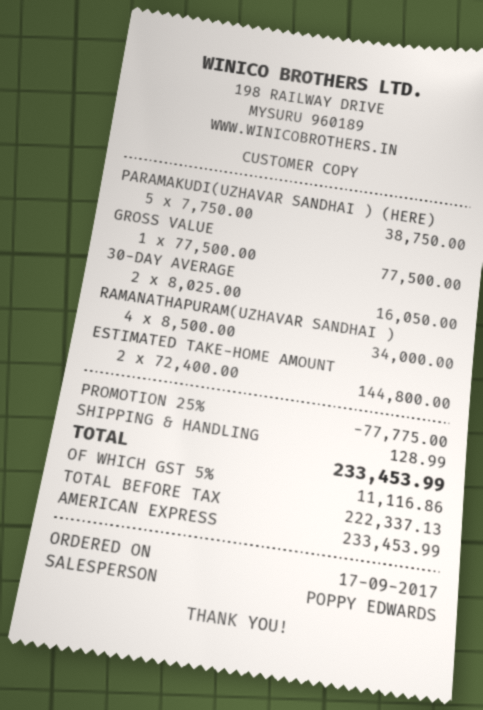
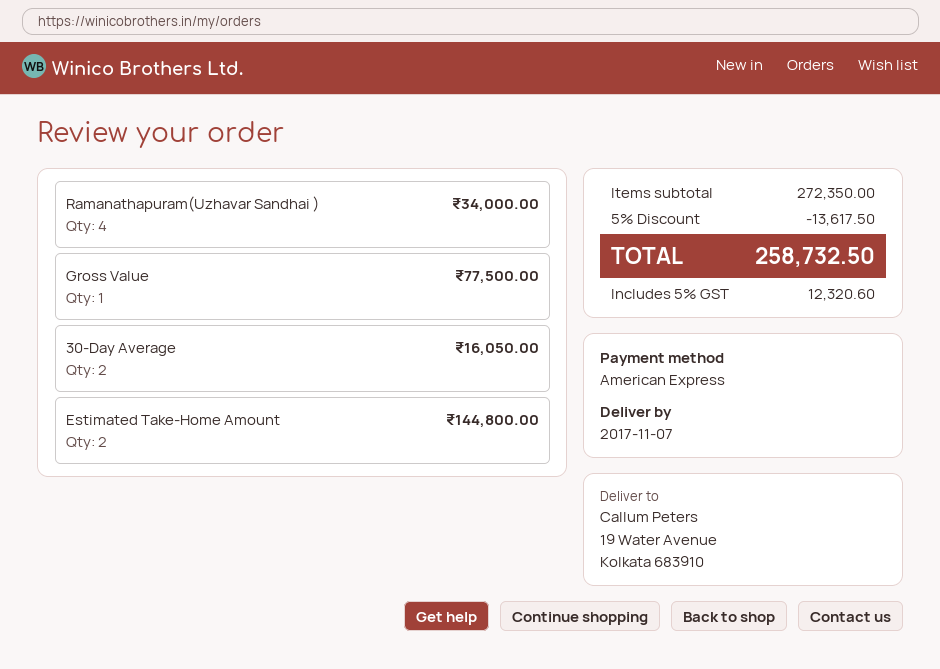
PARAMAKUDI(UZHAVAR SANDHAI ) (HERE): 5 for 38750.00 -> none
discount: 25% = 77775.00 -> 5% = 13617.50
shipping: 128.99 -> none
tax: 5% = 11116.86 -> 5% = 12320.60
total: 233453.99 -> 258732.50

